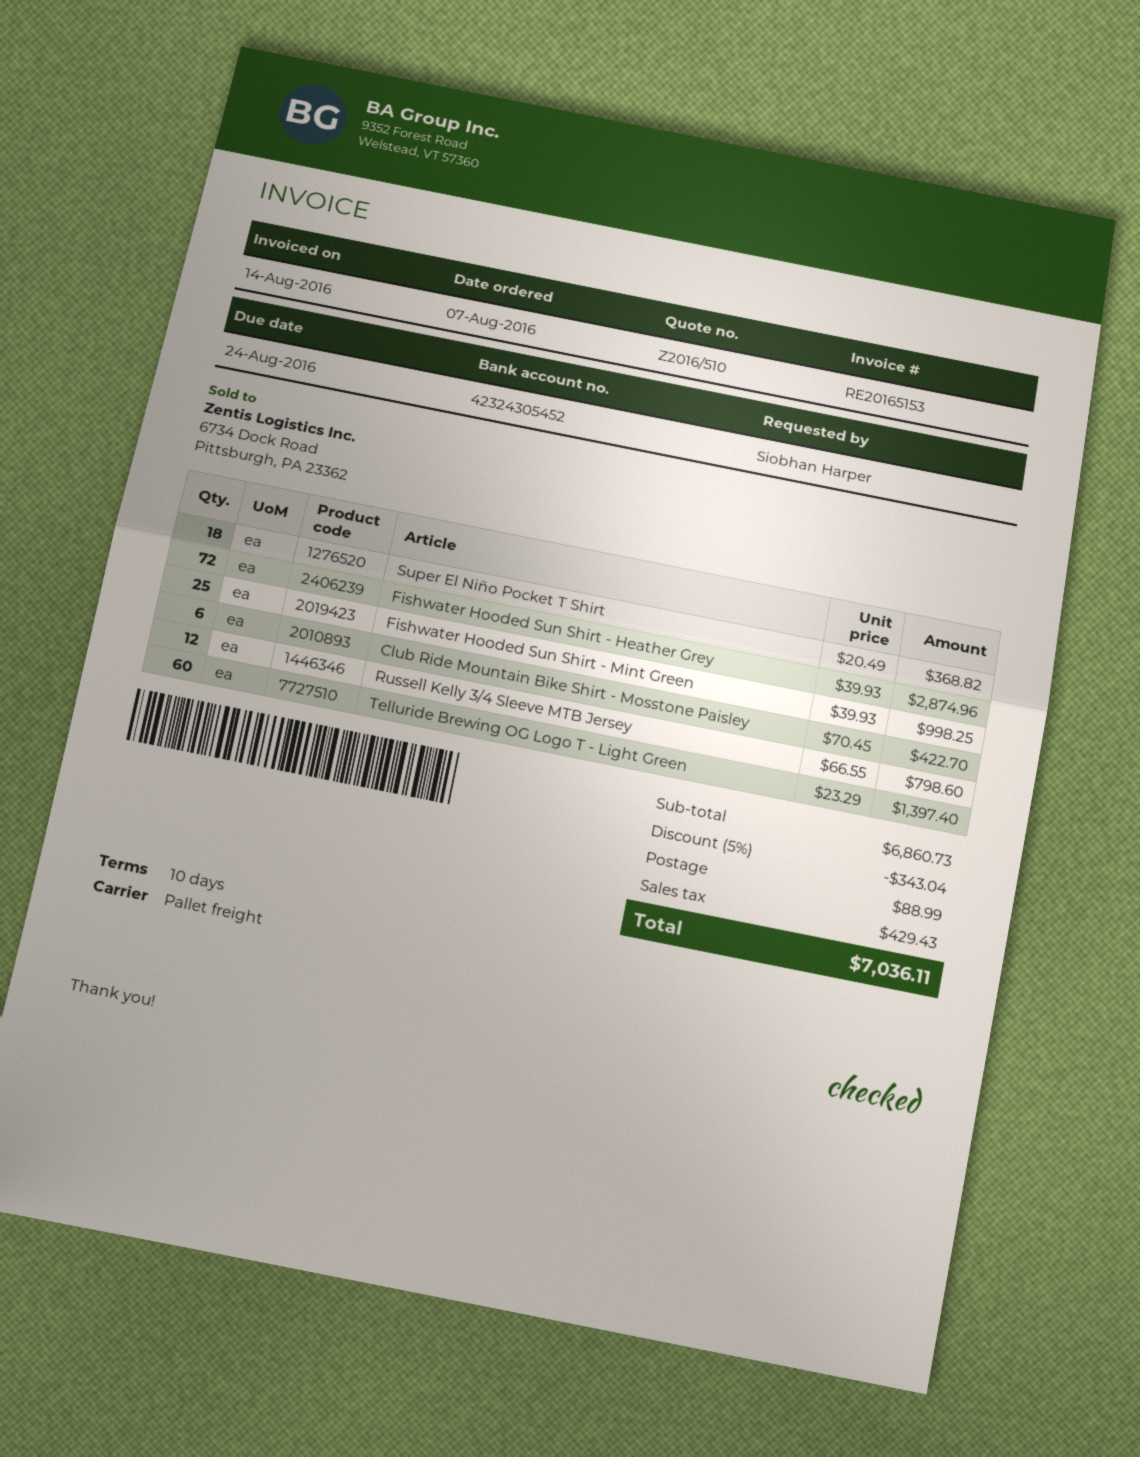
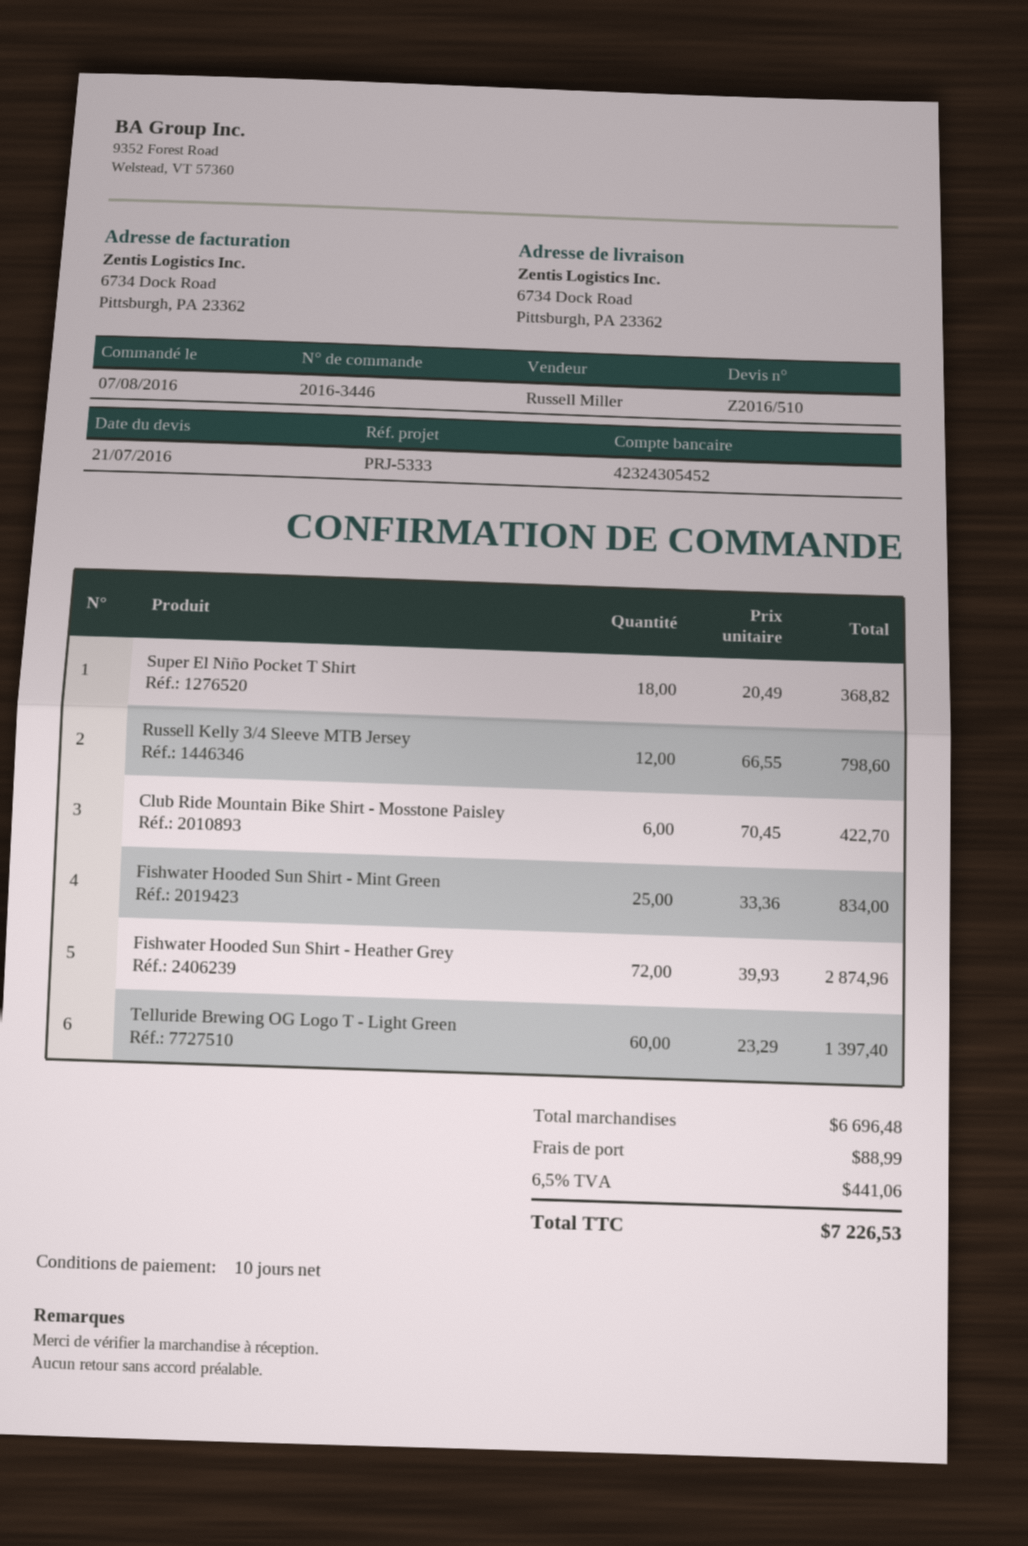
Fishwater Hooded Sun Shirt - Mint Green: 25 x 39.93 = 998.25 -> 25 x 33.36 = 834.00
subtotal: 6860.73 -> 6696.48
discount: 5% = 343.04 -> none
tax: 429.43 -> 441.06
total: 7036.11 -> 7226.53

